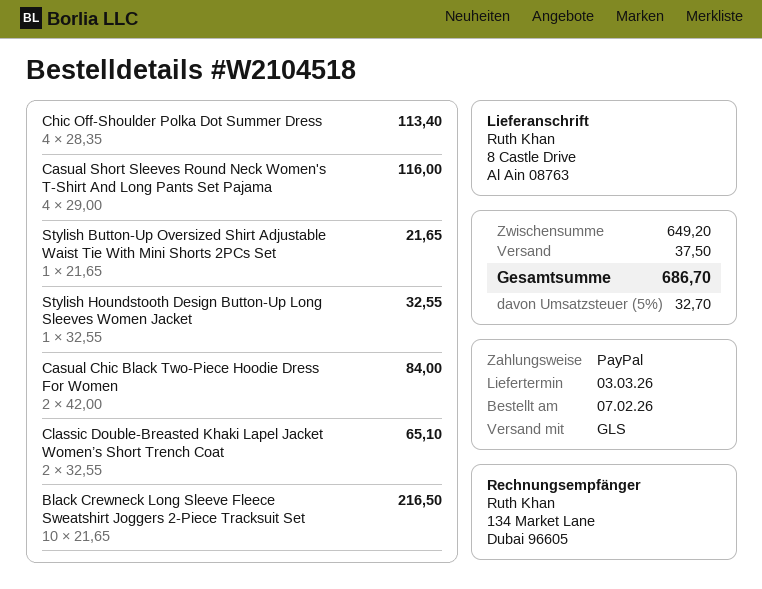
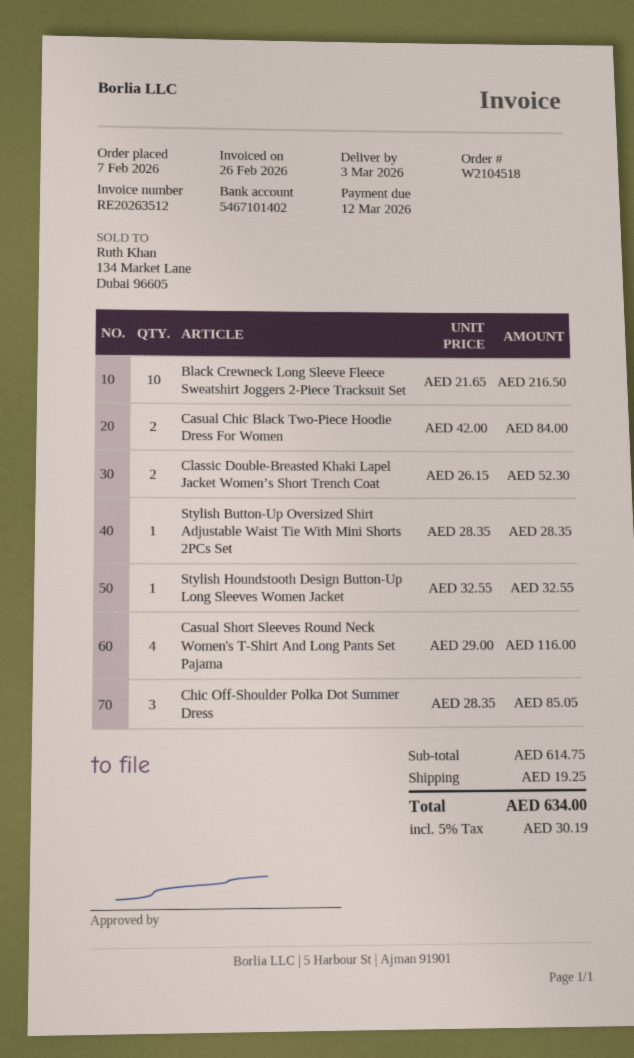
Chic Off-Shoulder Polka Dot Summer Dress: 4 x 28.35 = 113.40 -> 3 x 28.35 = 85.05
Stylish Button-Up Oversized Shirt Adjustable Waist Tie With Mini Shorts 2PCs Set: 1 x 21.65 = 21.65 -> 1 x 28.35 = 28.35
Classic Double-Breasted Khaki Lapel Jacket Women’s Short Trench Coat: 2 x 32.55 = 65.10 -> 2 x 26.15 = 52.30
subtotal: 649.20 -> 614.75
shipping: 37.50 -> 19.25
tax: 5% = 32.70 -> 5% = 30.19
total: 686.70 -> 634.00

